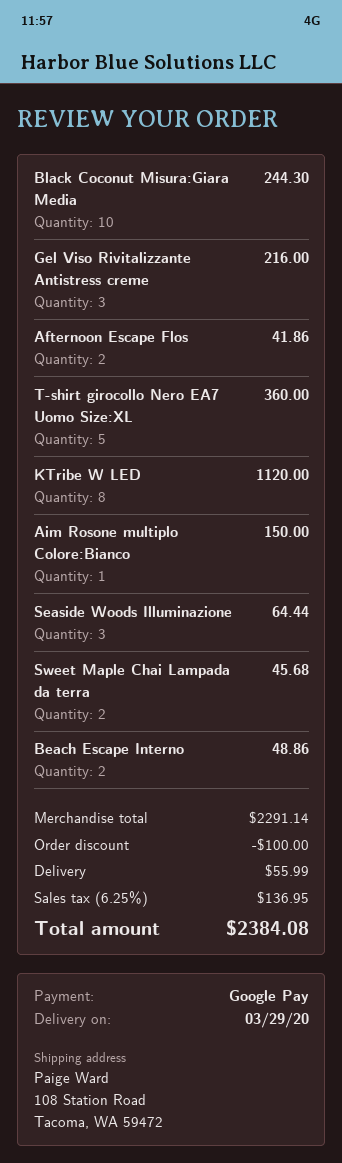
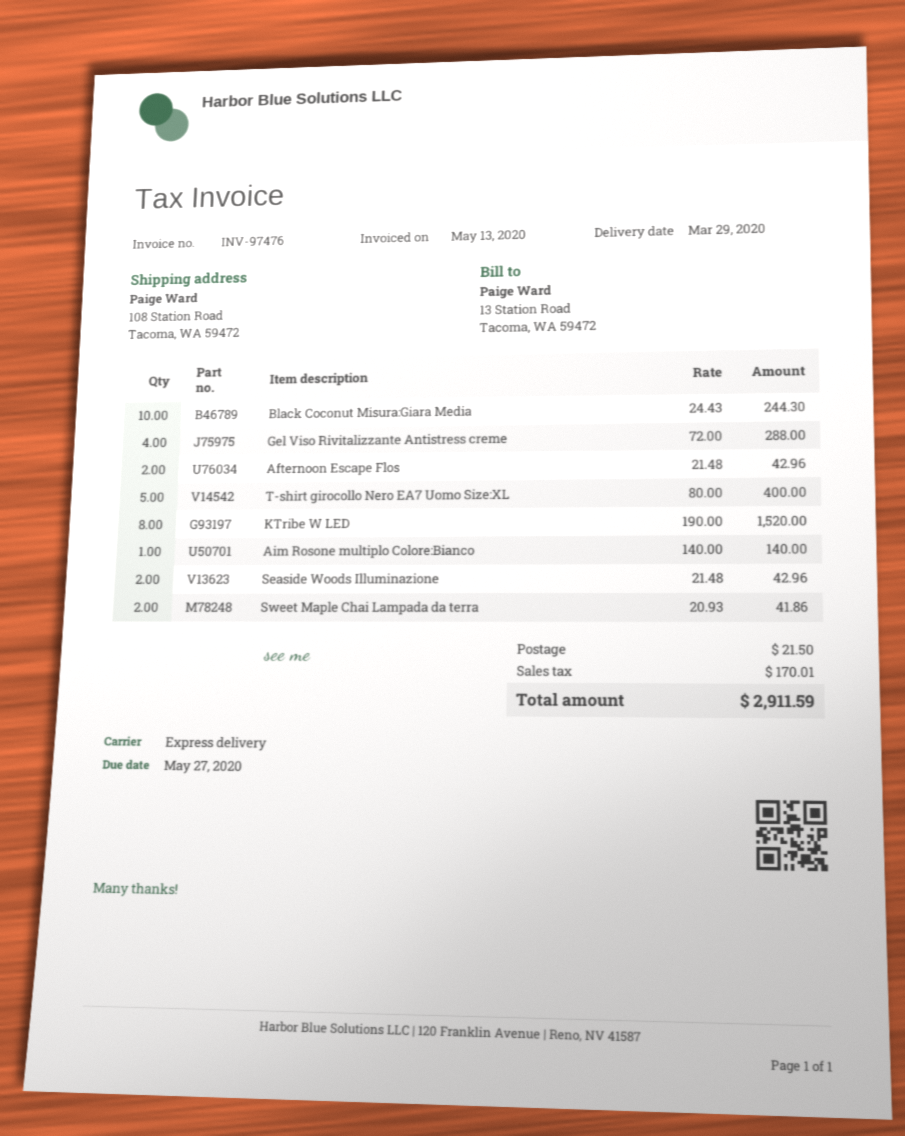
Gel Viso Rivitalizzante Antistress creme: 3 for 216.00 -> 4 for 288.00
Afternoon Escape Flos: 2 for 41.86 -> 2 for 42.96
T-shirt girocollo Nero EA7 Uomo Size:XL: 5 for 360.00 -> 5 for 400.00
KTribe W LED: 8 for 1120.00 -> 8 for 1520.00
Aim Rosone multiplo Colore:Bianco: 1 for 150.00 -> 1 for 140.00
Seaside Woods Illuminazione: 3 for 64.44 -> 2 for 42.96
Sweet Maple Chai Lampada da terra: 2 for 45.68 -> 2 for 41.86
Beach Escape Interno: 2 for 48.86 -> none
discount: 100.00 -> none
shipping: 55.99 -> 21.50
tax: 136.95 -> 170.01
total: 2384.08 -> 2911.59

